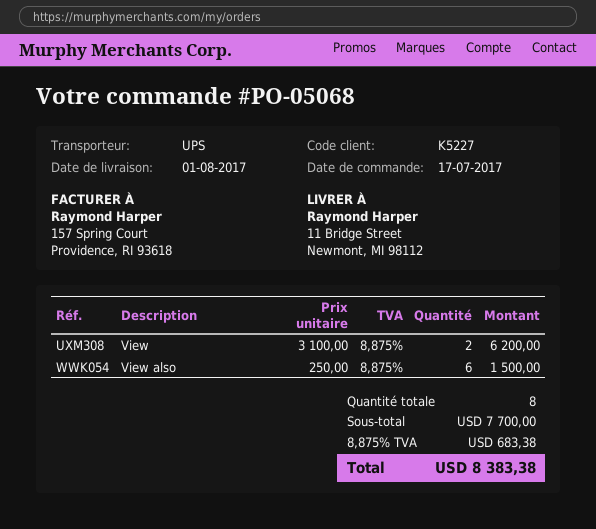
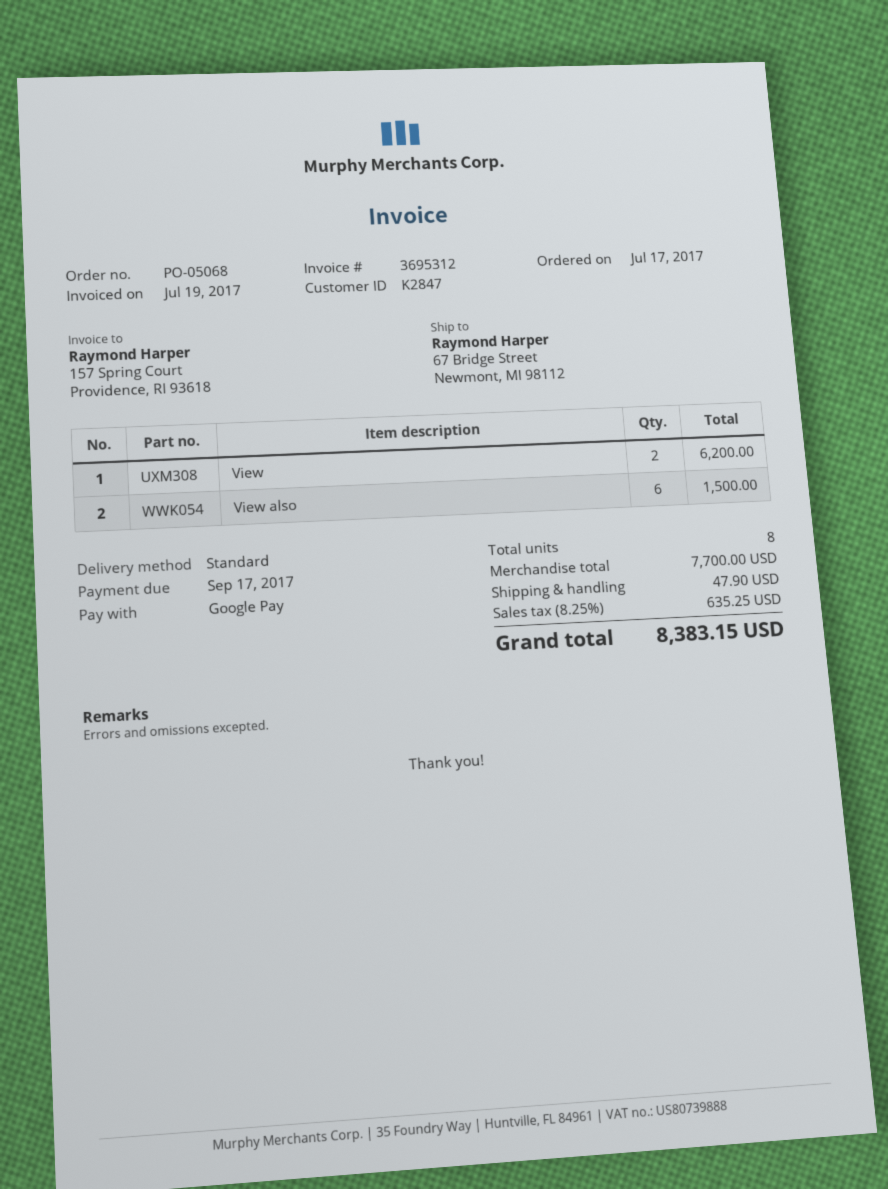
customer number: K5227 -> K2847
shipping method: UPS -> standard
ship to: 11 Bridge Street, Newmont, MI 98112 -> 67 Bridge Street, Newmont, MI 98112
shipping: none -> 47.90
tax: 8.875% = 683.38 -> 8.25% = 635.25
total: 8383.38 -> 8383.15

